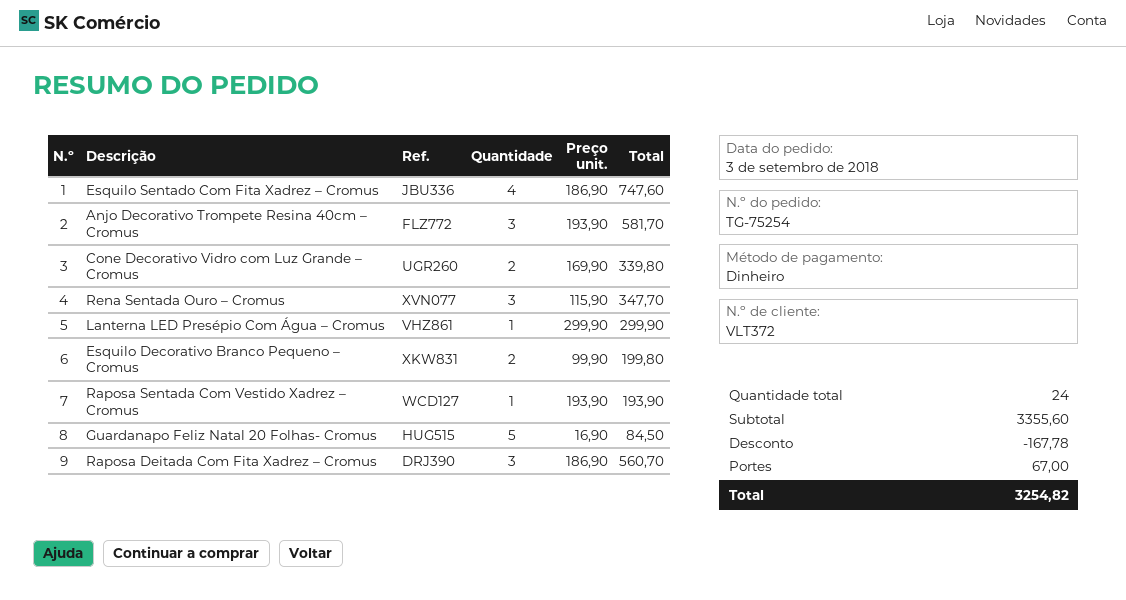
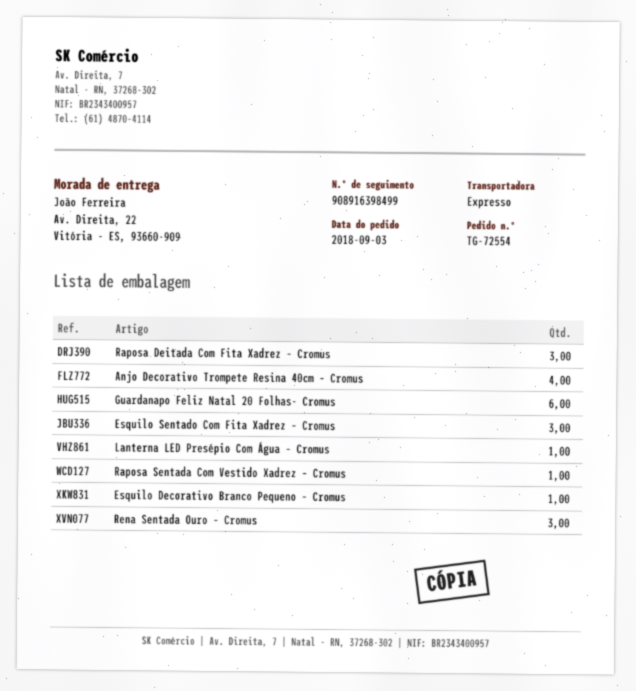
order number: TG-75254 -> TG-72554
Esquilo Sentado Com Fita Xadrez – Cromus: 4 -> 3
Anjo Decorativo Trompete Resina 40cm – Cromus: 3 -> 4
Cone Decorativo Vidro com Luz Grande – Cromus: 2 -> none
Esquilo Decorativo Branco Pequeno – Cromus: 2 -> 1
Guardanapo Feliz Natal 20 Folhas- Cromus: 5 -> 6

